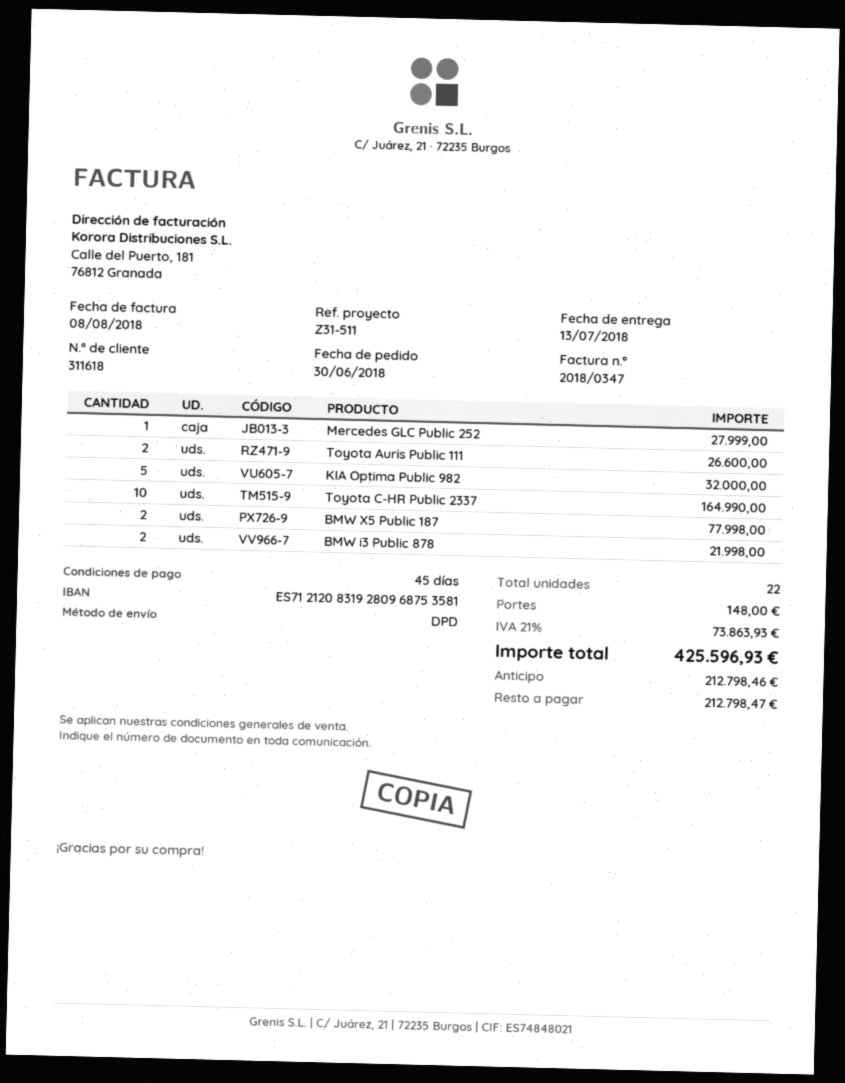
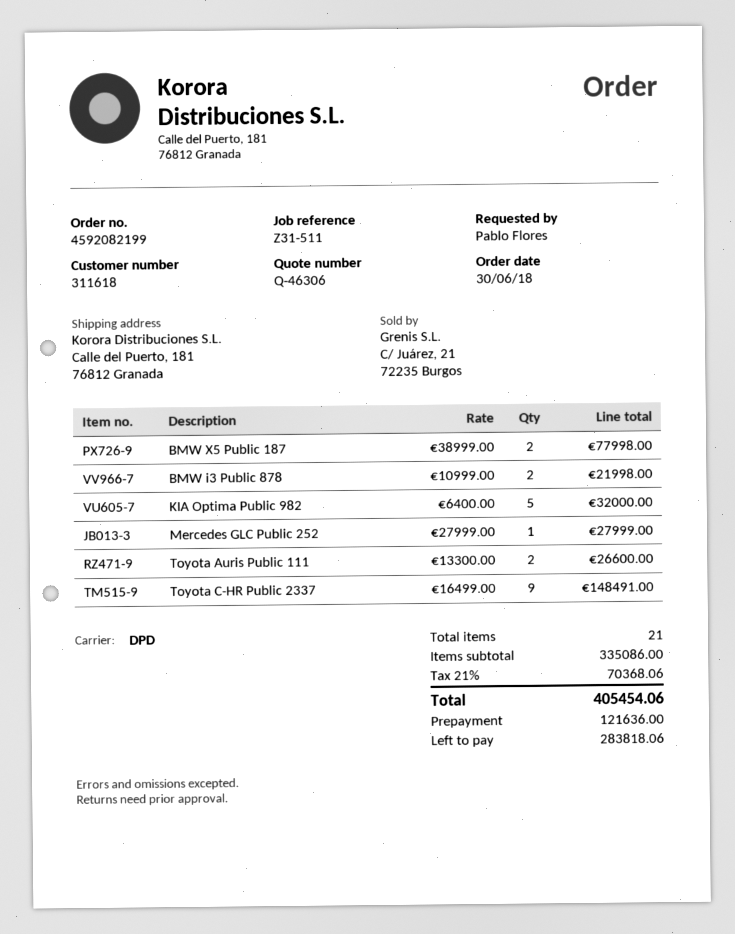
Toyota C-HR Public 2337: 10 for 164990.00 -> 9 for 148491.00
total quantity: 22 -> 21
shipping: 148.00 -> none
tax: 21% = 73863.93 -> 21% = 70368.06
total: 425596.93 -> 405454.06
deposit: 212798.46 -> 121636.00
balance: 212798.47 -> 283818.06

